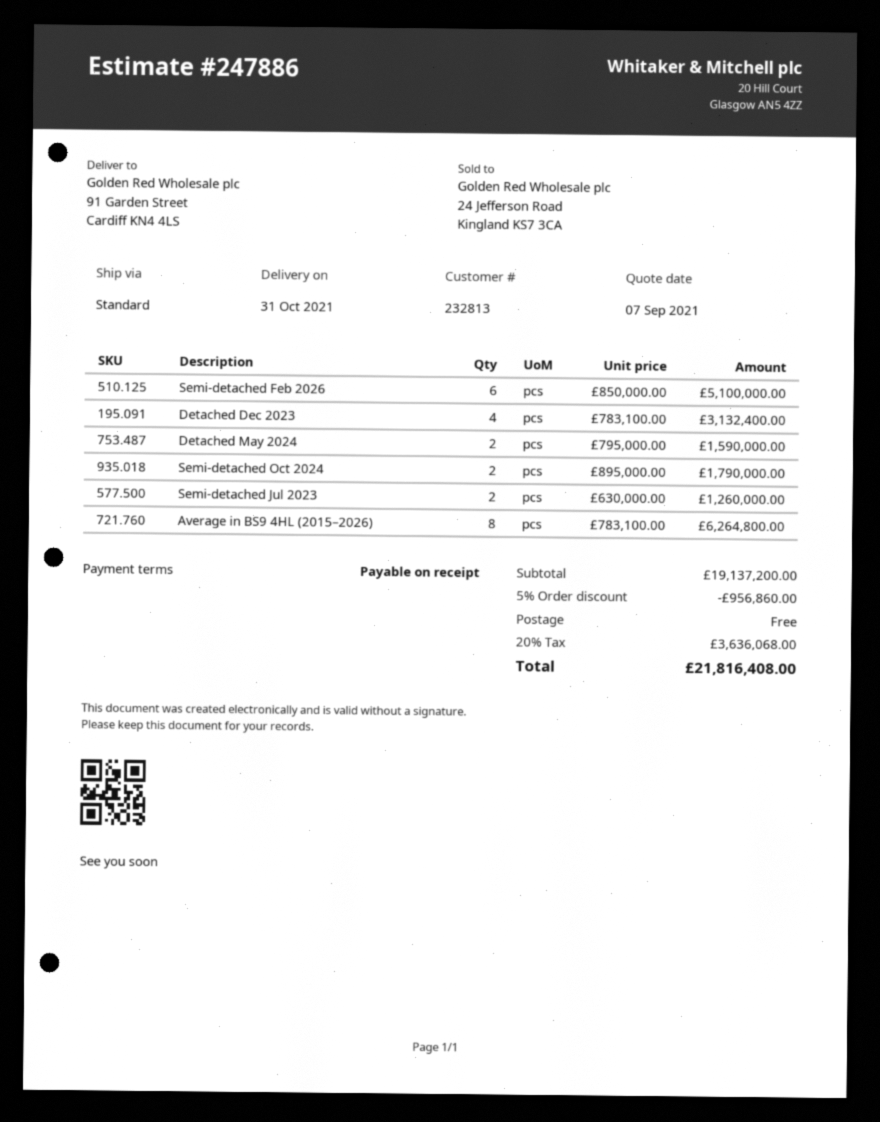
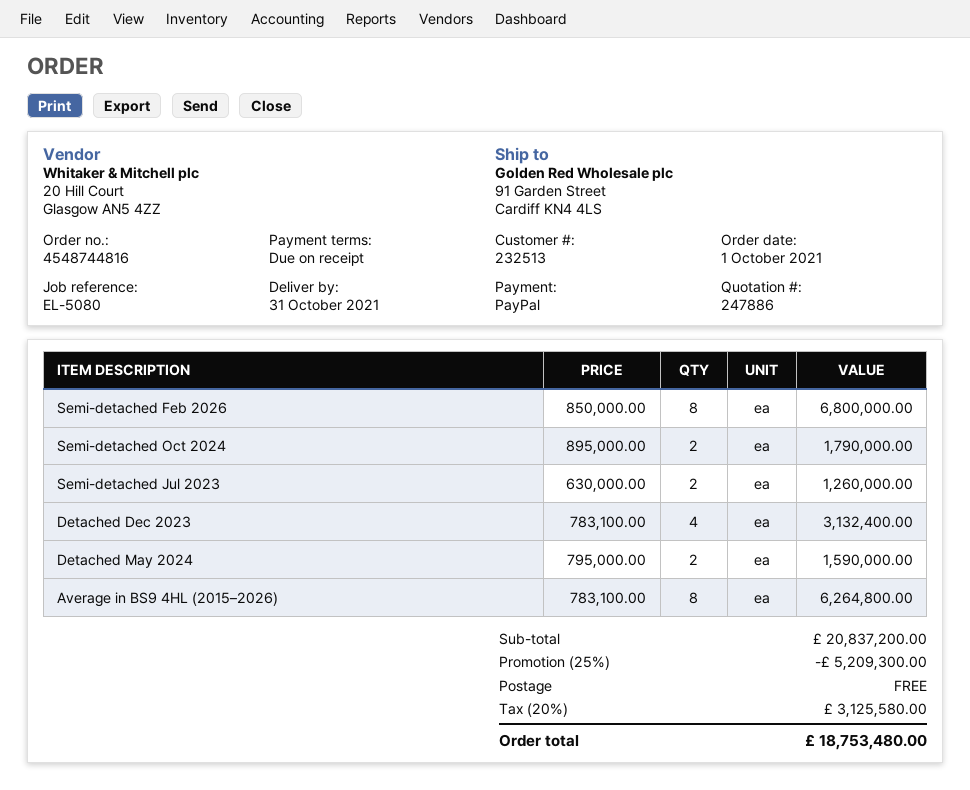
customer number: 232813 -> 232513
Semi-detached Feb 2026: 6 x 850000.00 = 5100000.00 -> 8 x 850000.00 = 6800000.00
subtotal: 19137200.00 -> 20837200.00
discount: 5% = 956860.00 -> 25% = 5209300.00
tax: 20% = 3636068.00 -> 20% = 3125580.00
total: 21816408.00 -> 18753480.00

